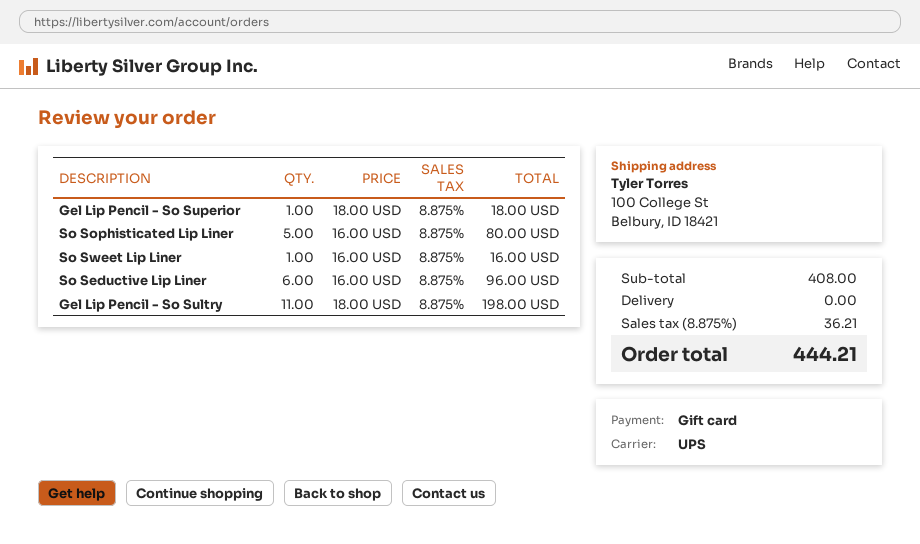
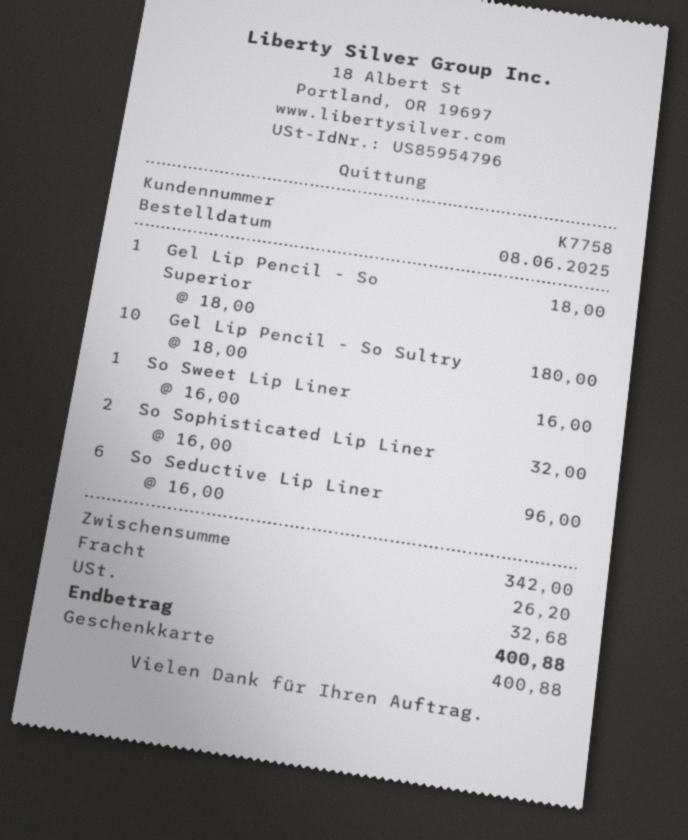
So Sophisticated Lip Liner: 5 x 16.00 = 80.00 -> 2 x 16.00 = 32.00
Gel Lip Pencil - So Sultry: 11 x 18.00 = 198.00 -> 10 x 18.00 = 180.00
subtotal: 408.00 -> 342.00
shipping: 0.00 -> 26.20
tax: 36.21 -> 32.68
total: 444.21 -> 400.88

